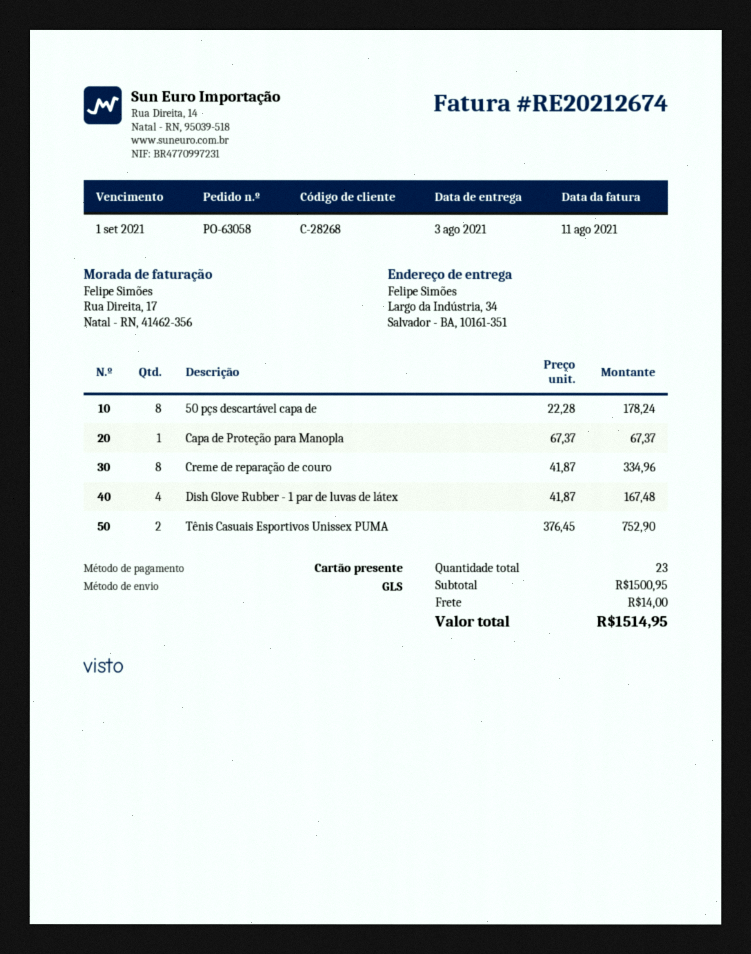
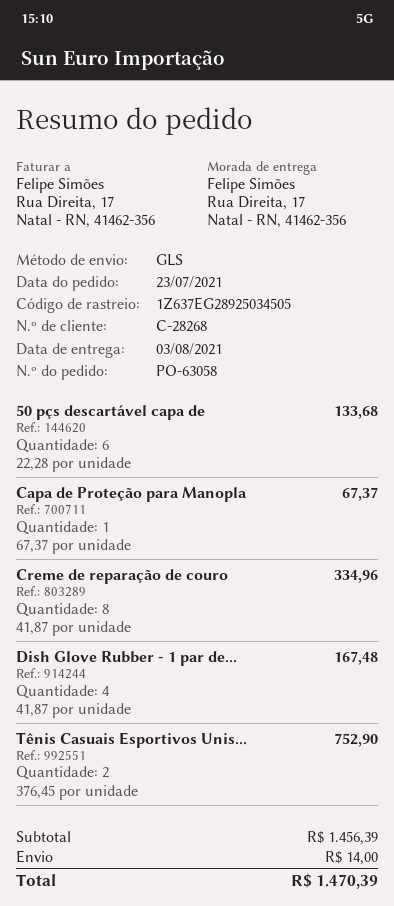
ship to: Largo da Indústria, 34, Salvador - BA, 10161-351 -> Rua Direita, 17, Natal - RN, 41462-356
50 pçs descartável capa de: 8 x 22.28 = 178.24 -> 6 x 22.28 = 133.68
subtotal: 1500.95 -> 1456.39
total: 1514.95 -> 1470.39

